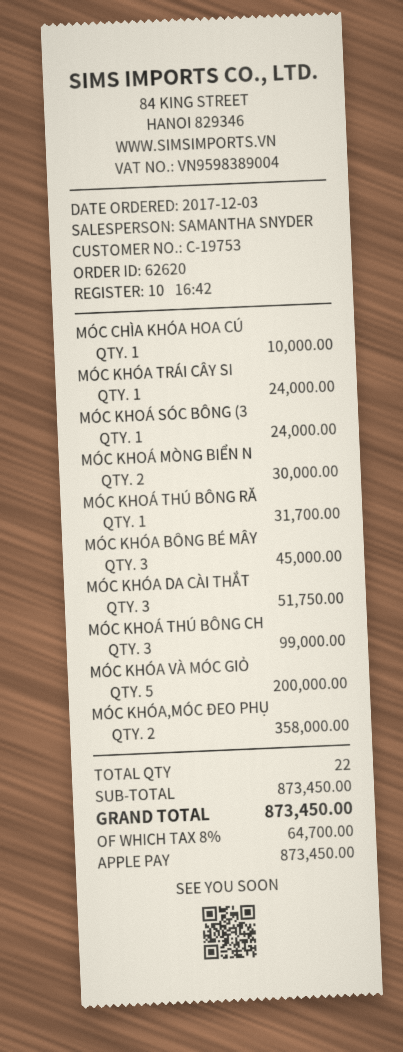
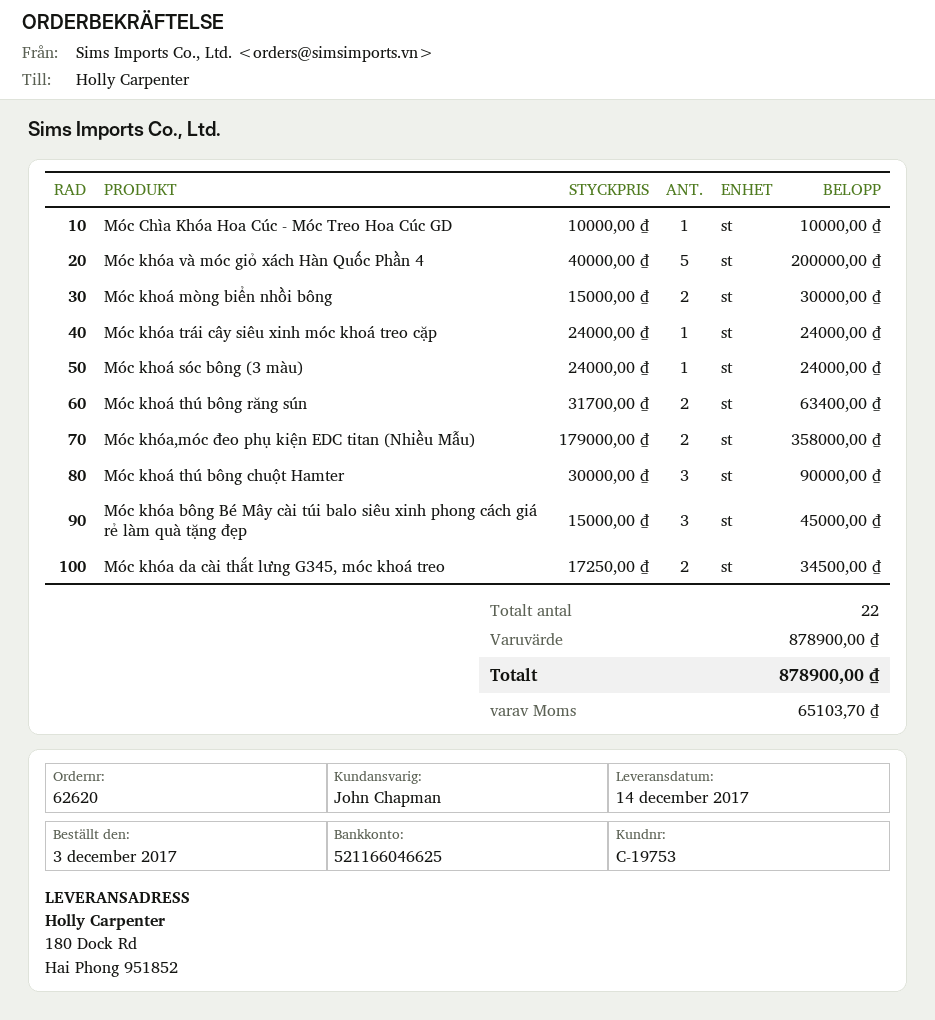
sales rep: SAMANTHA SNYDER -> John Chapman
MÓC KHOÁ THÚ BÔNG RĂ: 1 for 31700.00 -> 2 for 63400.00
MÓC KHÓA DA CÀI THẮT: 3 for 51750.00 -> 2 for 34500.00
MÓC KHOÁ THÚ BÔNG CH: 3 for 99000.00 -> 3 for 90000.00
subtotal: 873450.00 -> 878900.00
tax: 64700.00 -> 65103.70
total: 873450.00 -> 878900.00

